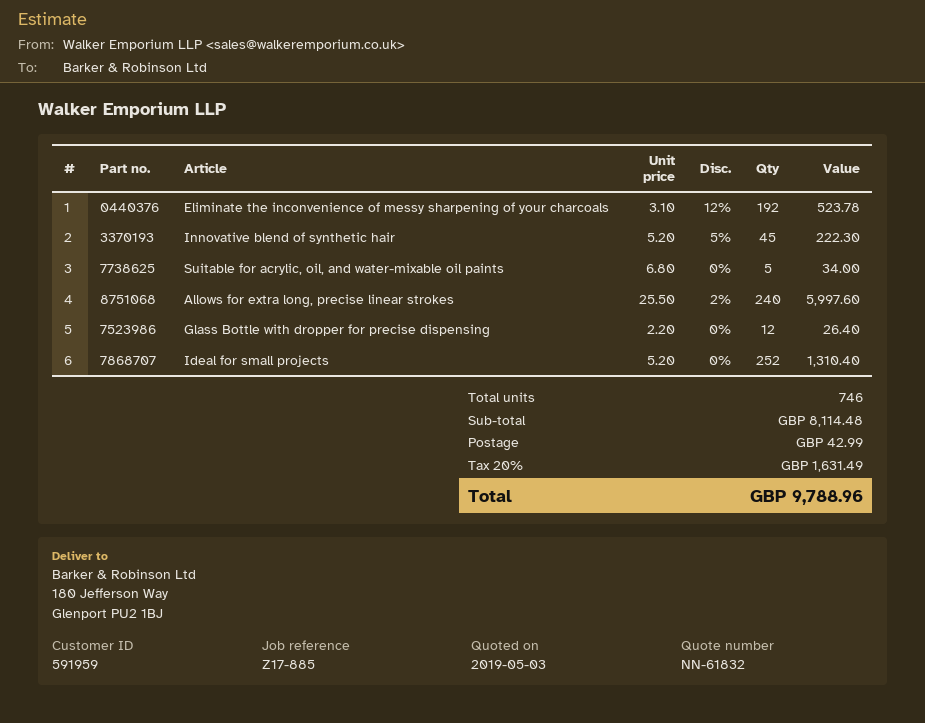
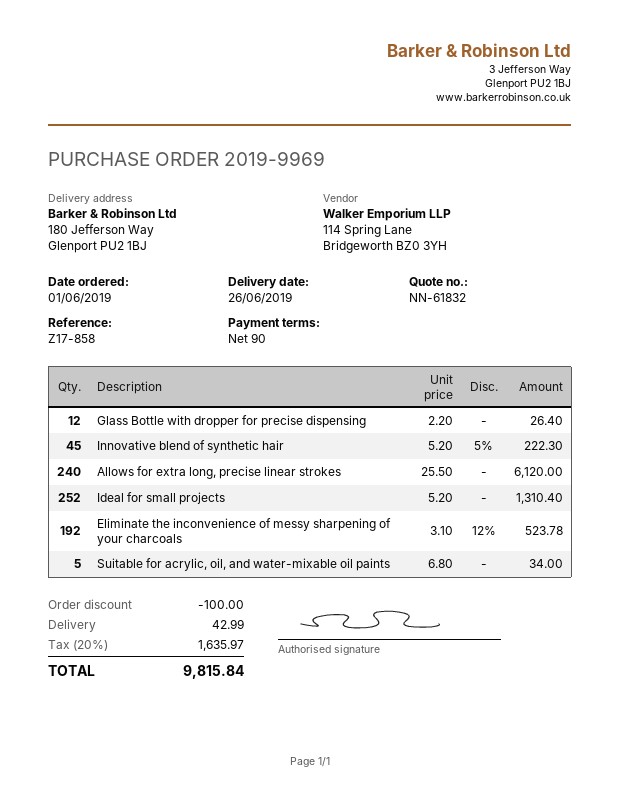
reference: Z17-885 -> Z17-858
Allows for extra long, precise linear strokes: 240 x 25.50 - 2% = 5997.60 -> 240 x 25.50 = 6120.00
discount: none -> 100.00
tax: 20% = 1631.49 -> 20% = 1635.97
total: 9788.96 -> 9815.84

